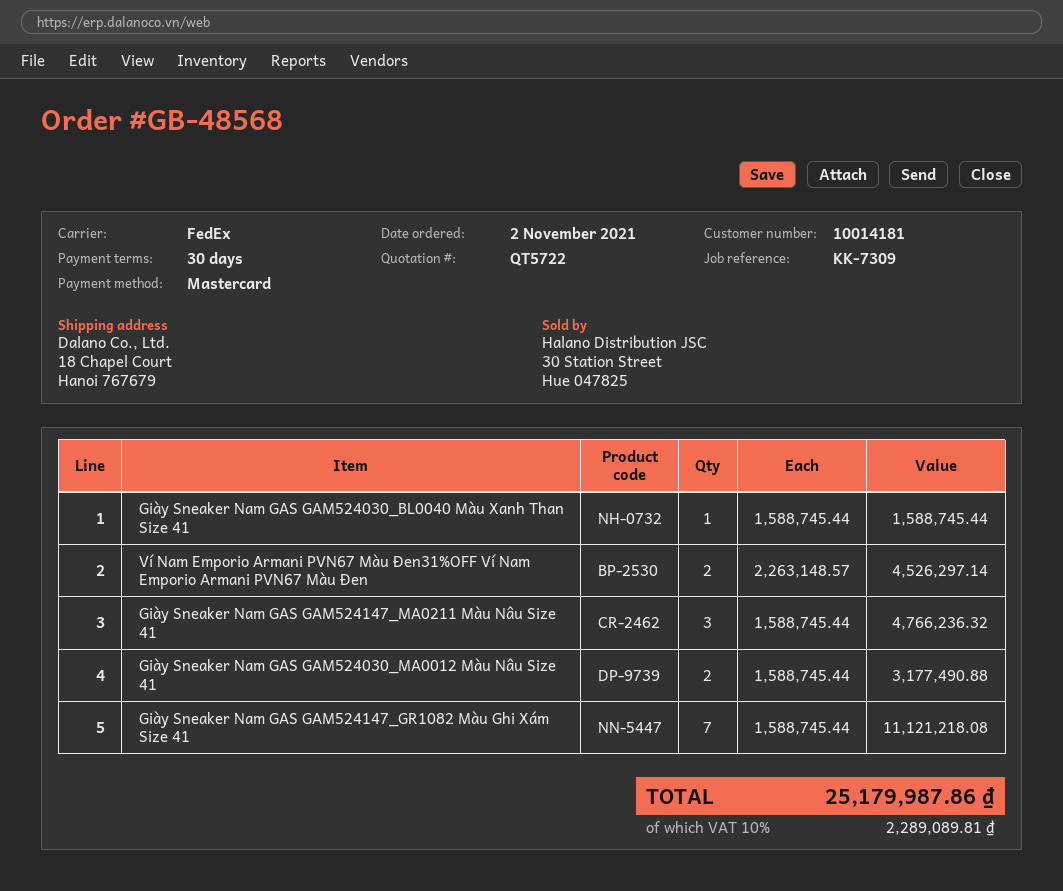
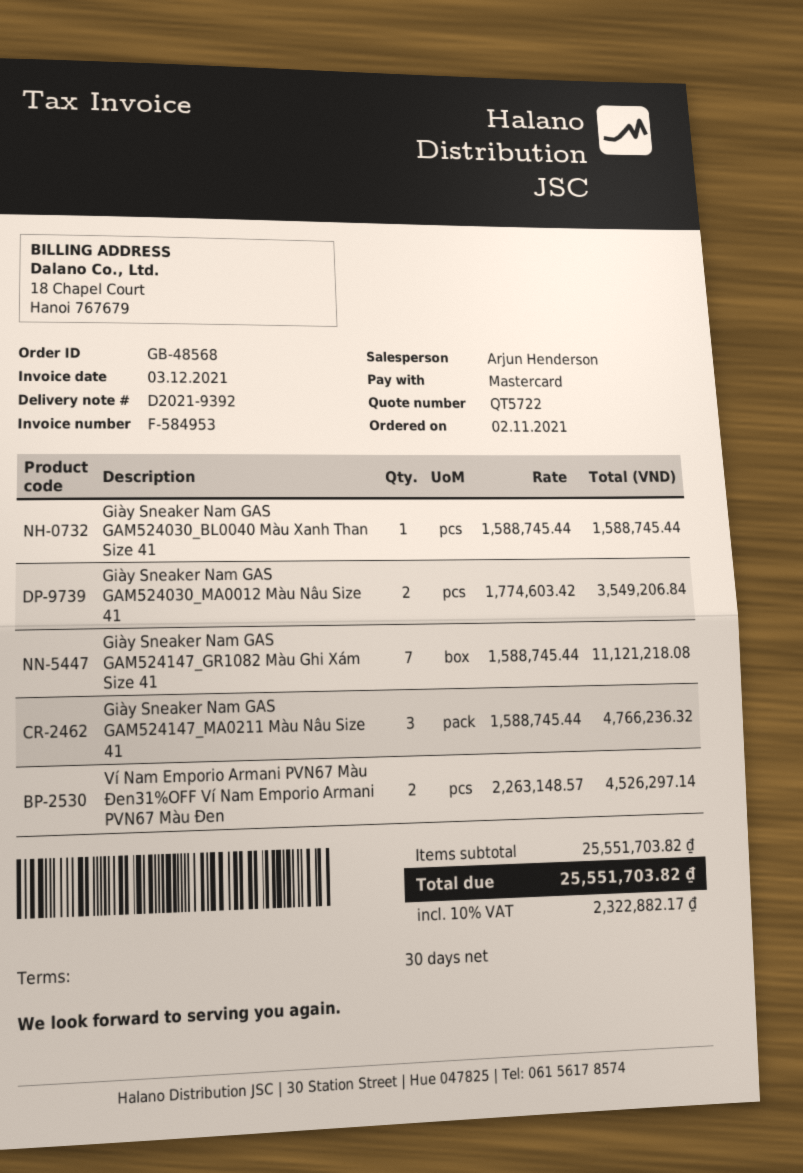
Giày Sneaker Nam GAS GAM524030_MA0012 Màu Nâu Size 41: 2 x 1588745.44 = 3177490.88 -> 2 x 1774603.42 = 3549206.84
tax: 10% = 2289089.81 -> 10% = 2322882.17
total: 25179987.86 -> 25551703.82

